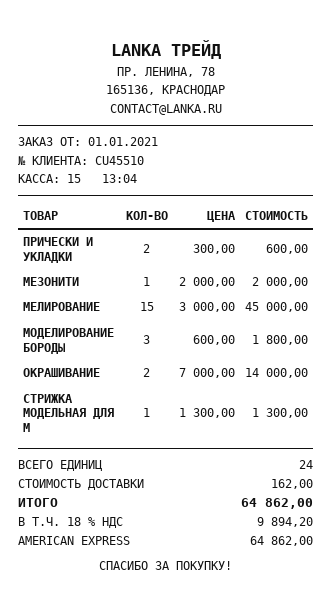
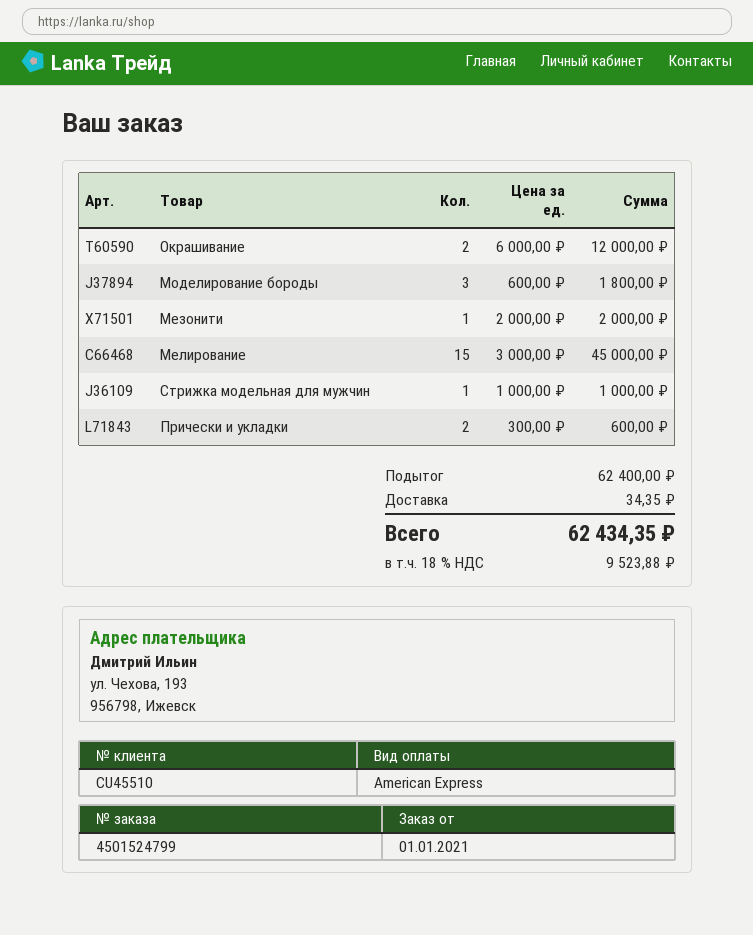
ОКРАШИВАНИЕ: 2 x 7000.00 = 14000.00 -> 2 x 6000.00 = 12000.00
СТРИЖКА МОДЕЛЬНАЯ ДЛЯ М: 1 x 1300.00 = 1300.00 -> 1 x 1000.00 = 1000.00
shipping: 162.00 -> 34.35
tax: 18% = 9894.20 -> 18% = 9523.88
total: 64862.00 -> 62434.35

